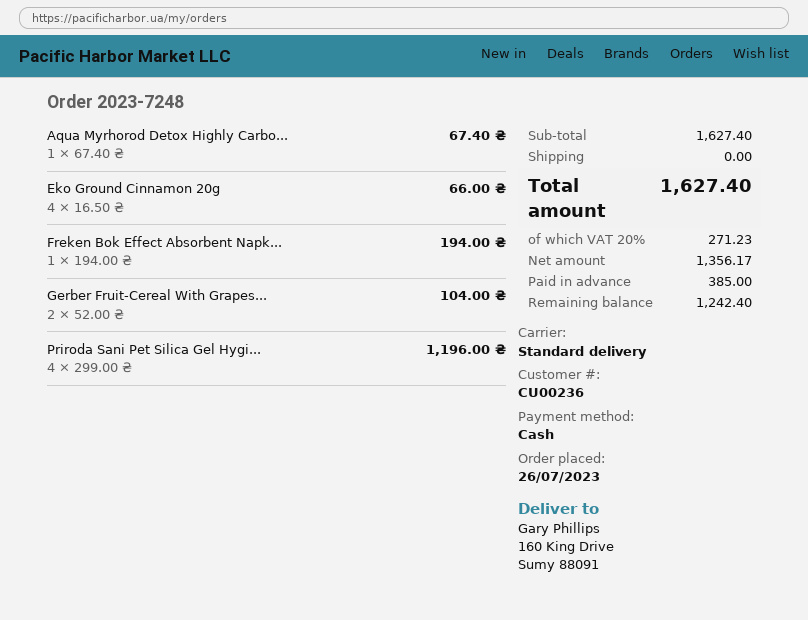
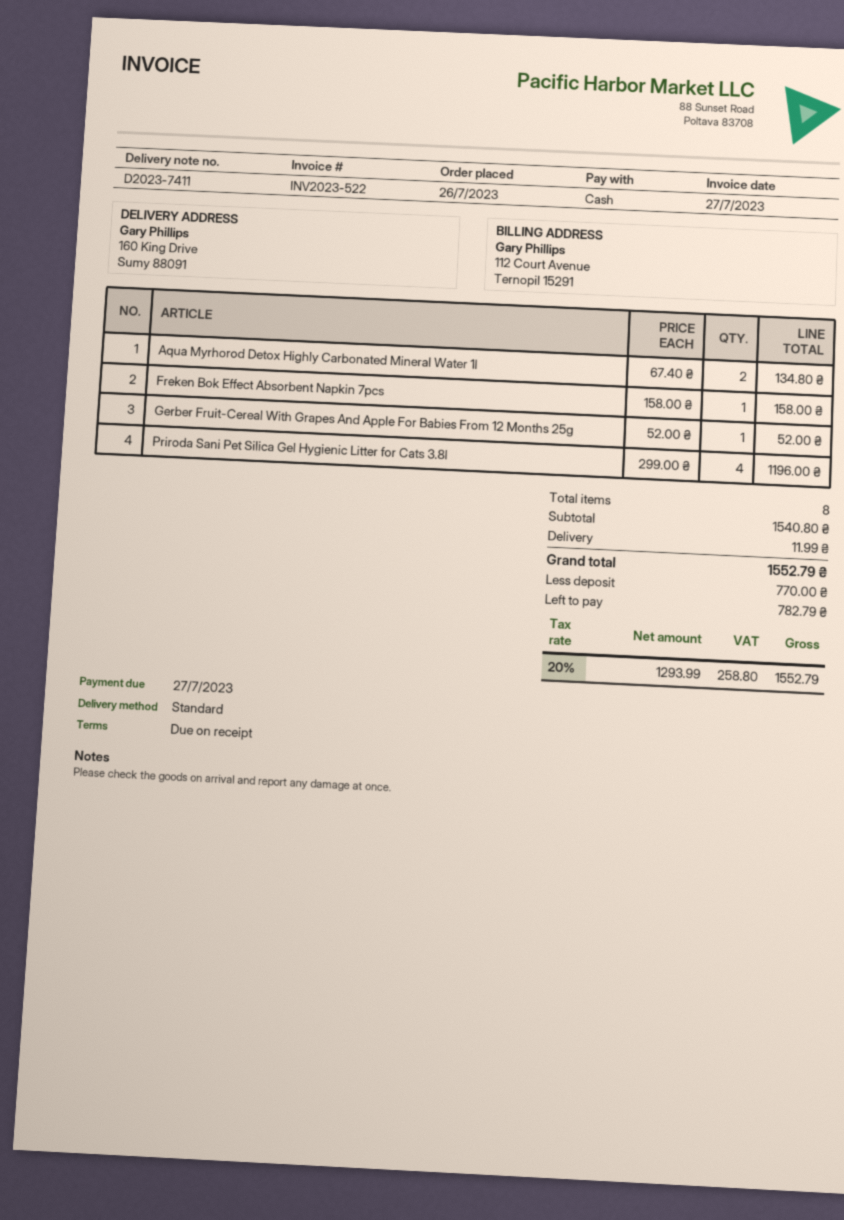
Aqua Myrhorod Detox Highly Carbo...: 1 x 67.40 = 67.40 -> 2 x 67.40 = 134.80
Eko Ground Cinnamon 20g: 4 x 16.50 = 66.00 -> none
Freken Bok Effect Absorbent Napk...: 1 x 194.00 = 194.00 -> 1 x 158.00 = 158.00
Gerber Fruit-Cereal With Grapes...: 2 x 52.00 = 104.00 -> 1 x 52.00 = 52.00
subtotal: 1627.40 -> 1540.80
shipping: 0.00 -> 11.99
net: 1356.17 -> 1293.99
tax: 20% = 271.23 -> 20% = 258.80
total: 1627.40 -> 1552.79
deposit: 385.00 -> 770.00
balance: 1242.40 -> 782.79

